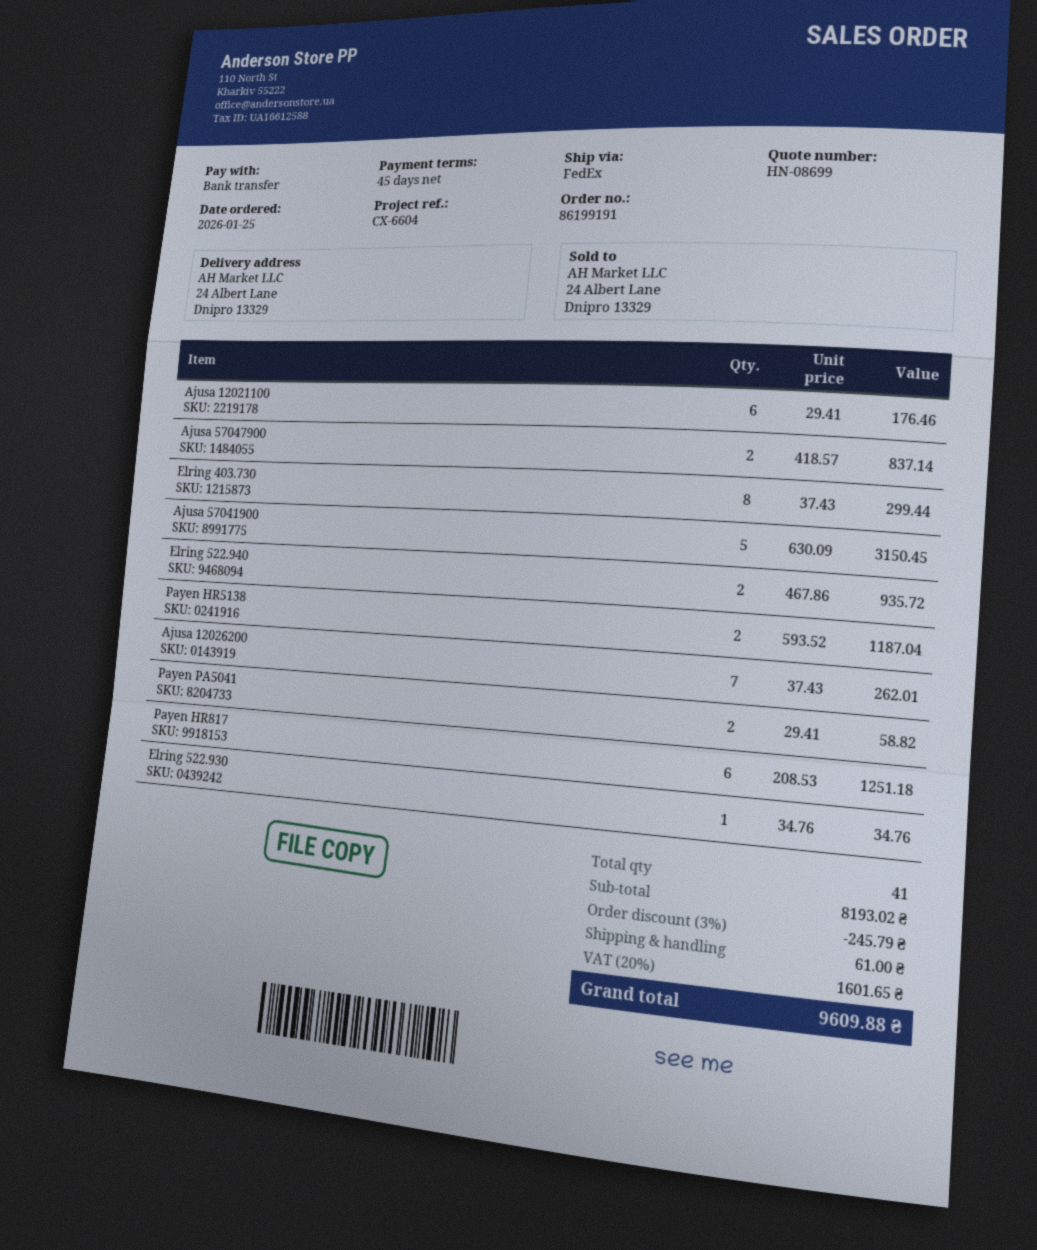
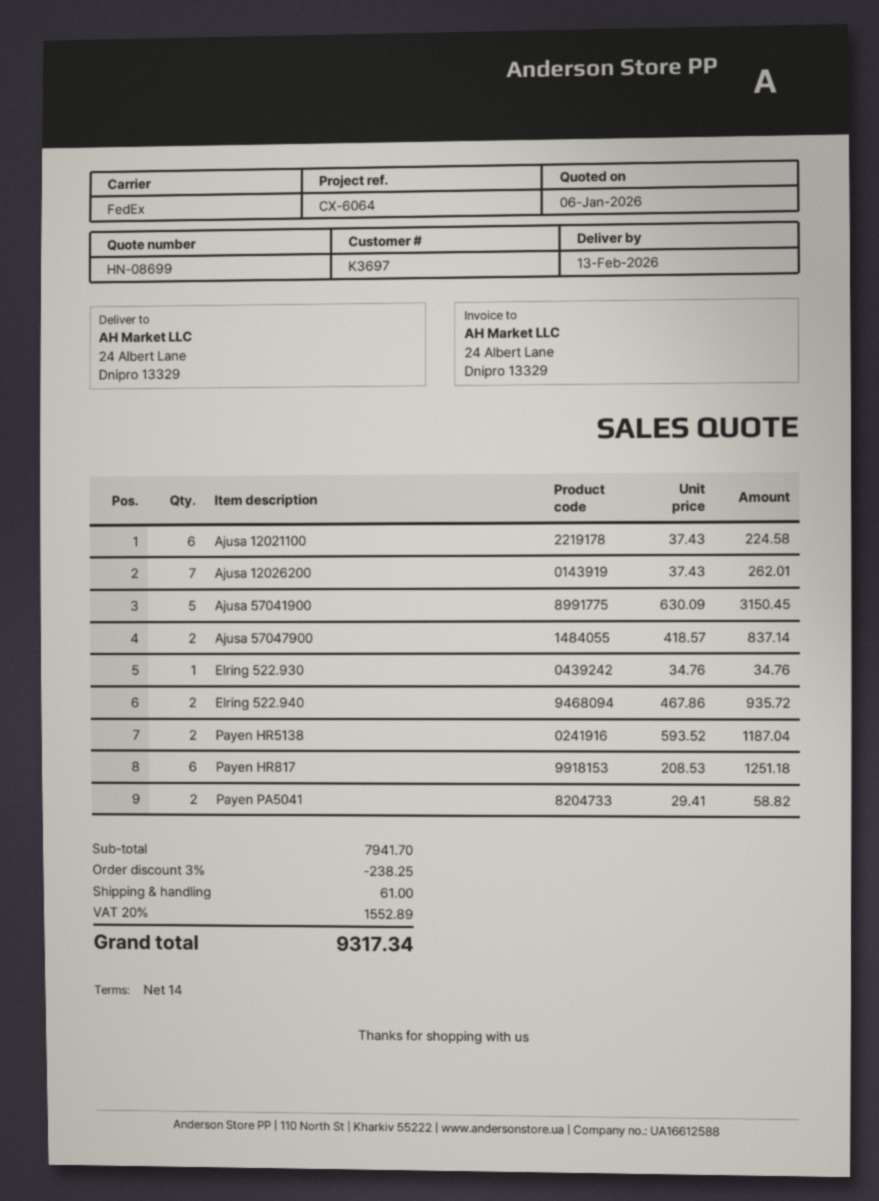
payment terms: 45 days -> 14 days
reference: CX-6604 -> CX-6064
Ajusa 12021100: 6 x 29.41 = 176.46 -> 6 x 37.43 = 224.58
Elring 403.730: 8 x 37.43 = 299.44 -> none
subtotal: 8193.02 -> 7941.70
discount: 3% = 245.79 -> 3% = 238.25
tax: 20% = 1601.65 -> 20% = 1552.89
total: 9609.88 -> 9317.34

